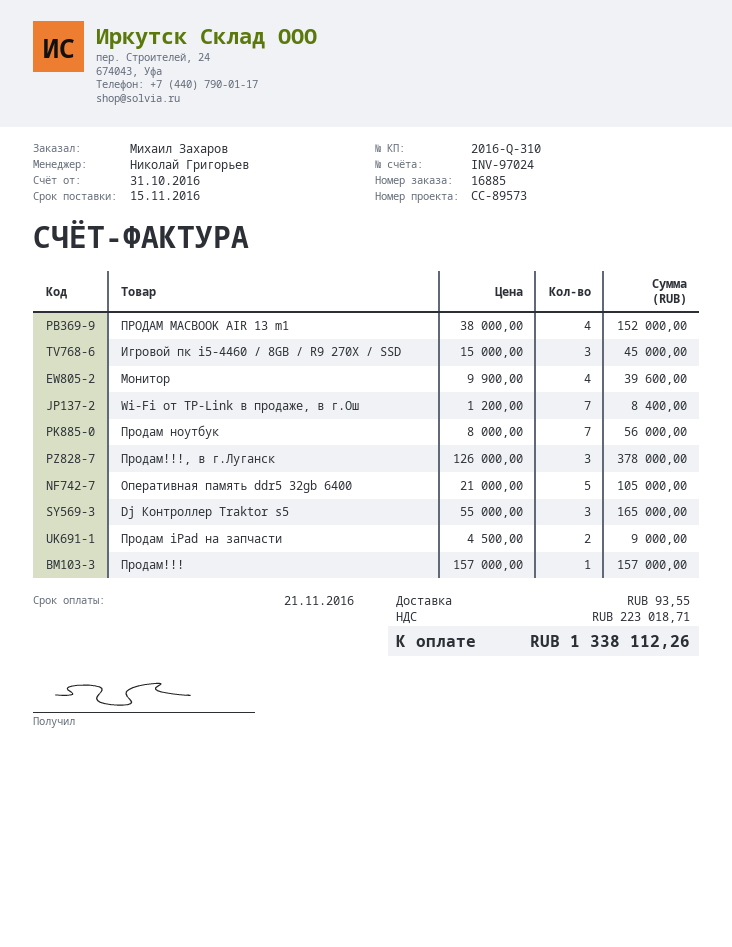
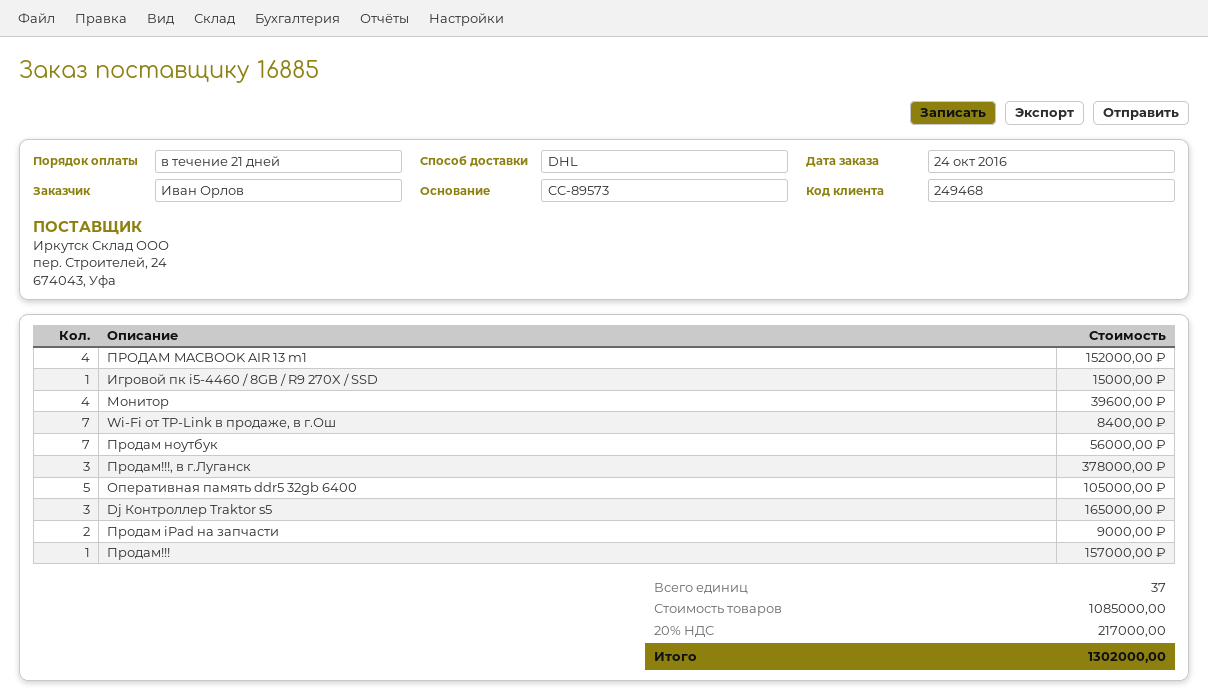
ordered by: Михаил Захаров -> Иван Орлов
Игровой пк i5-4460 / 8GB / R9 270X / SSD: 3 for 45000.00 -> 1 for 15000.00
shipping: 93.55 -> none
tax: 223018.71 -> 217000.00
total: 1338112.26 -> 1302000.00

